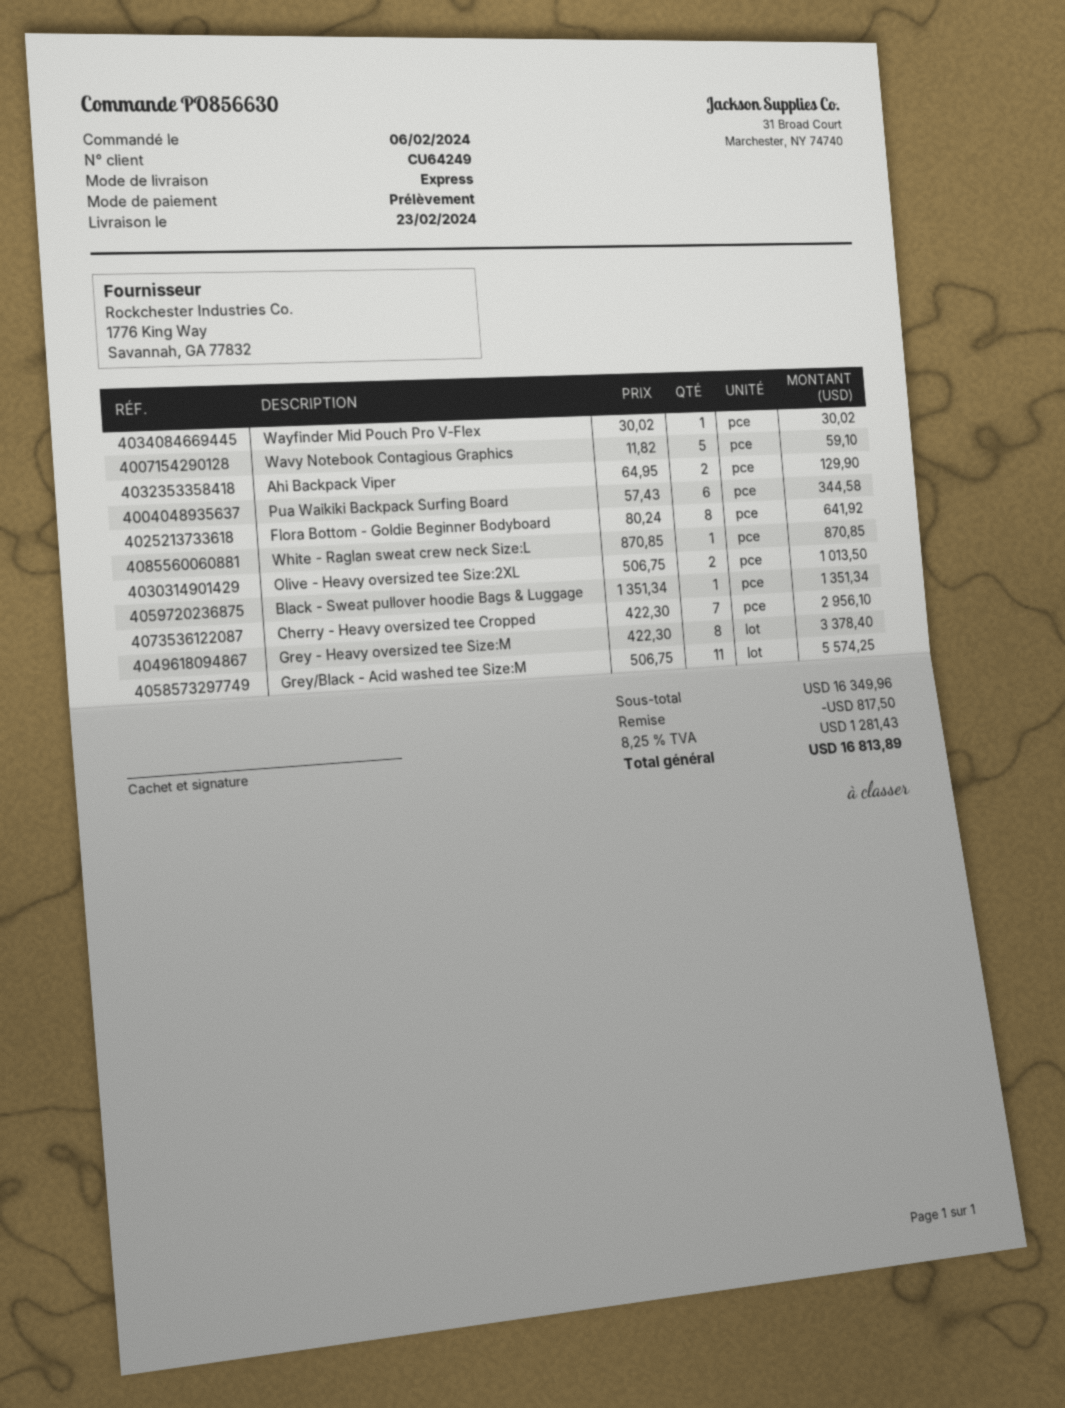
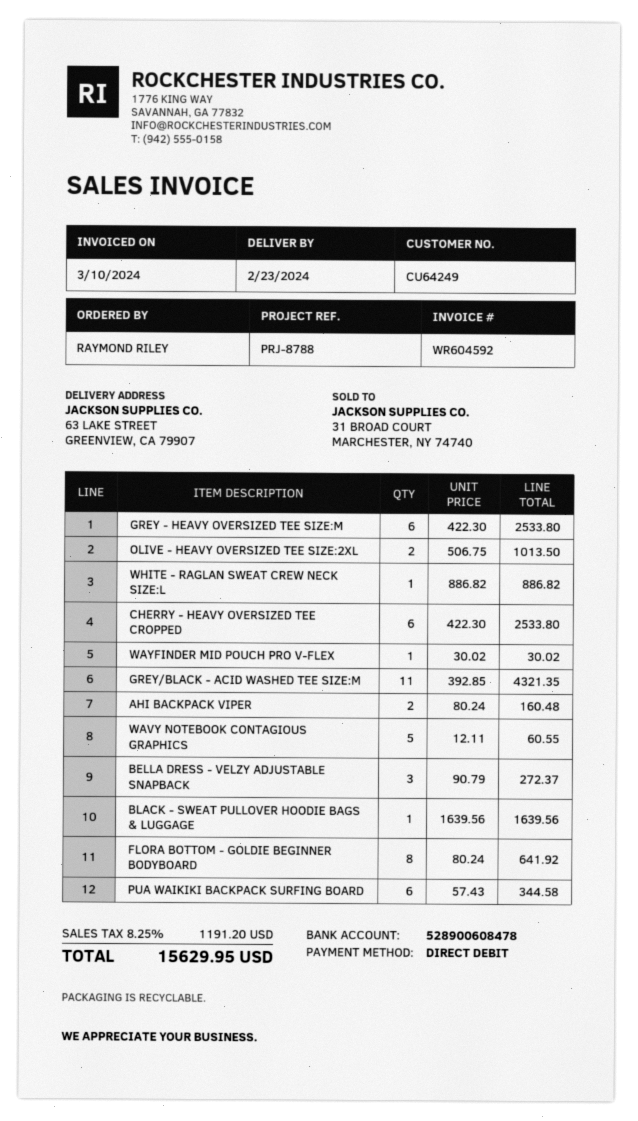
Wavy Notebook Contagious Graphics: 5 x 11.82 = 59.10 -> 5 x 12.11 = 60.55
Ahi Backpack Viper: 2 x 64.95 = 129.90 -> 2 x 80.24 = 160.48
White - Raglan sweat crew neck Size:L: 1 x 870.85 = 870.85 -> 1 x 886.82 = 886.82
Black - Sweat pullover hoodie Bags & Luggage: 1 x 1351.34 = 1351.34 -> 1 x 1639.56 = 1639.56
Cherry - Heavy oversized tee Cropped: 7 x 422.30 = 2956.10 -> 6 x 422.30 = 2533.80
Grey - Heavy oversized tee Size:M: 8 x 422.30 = 3378.40 -> 6 x 422.30 = 2533.80
Grey/Black - Acid washed tee Size:M: 11 x 506.75 = 5574.25 -> 11 x 392.85 = 4321.35
BELLA DRESS - VELZY ADJUSTABLE SNAPBACK: none -> 3 x 90.79 = 272.37
discount: 817.50 -> none
tax: 8.25% = 1281.43 -> 8.25% = 1191.20
total: 16813.89 -> 15629.95

